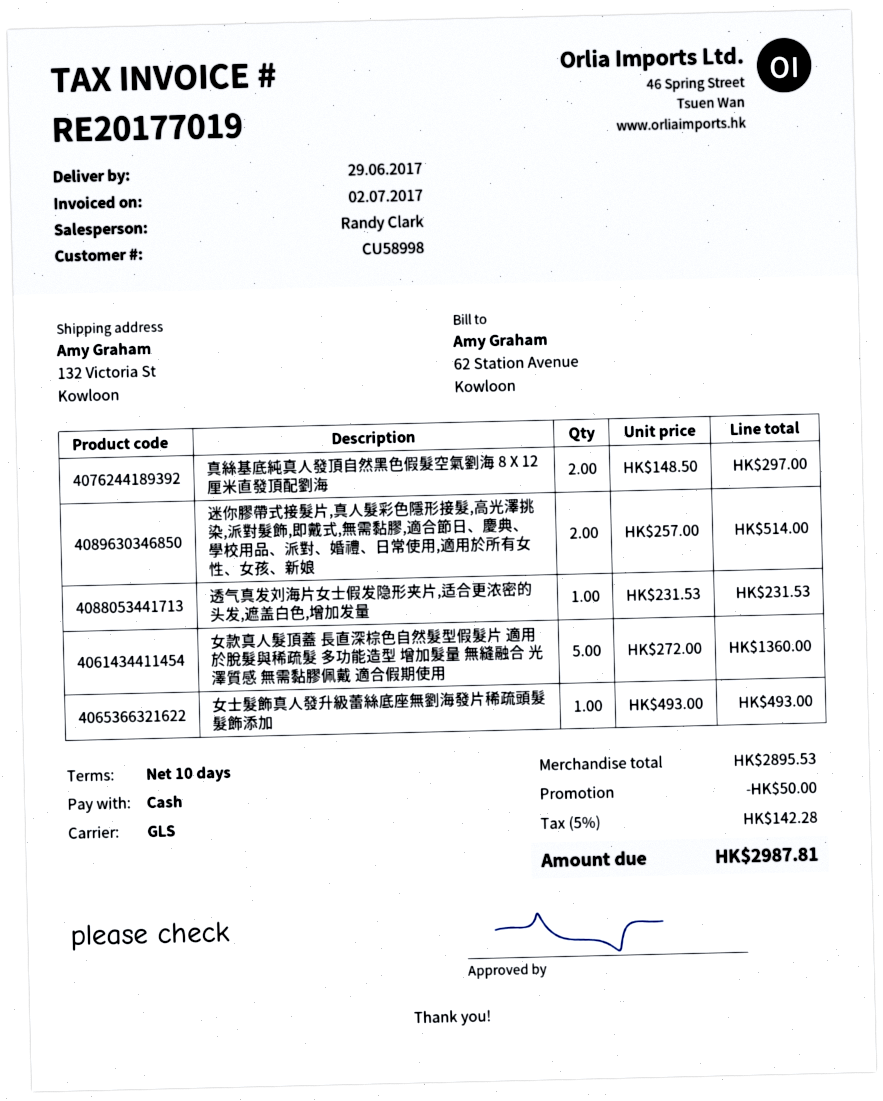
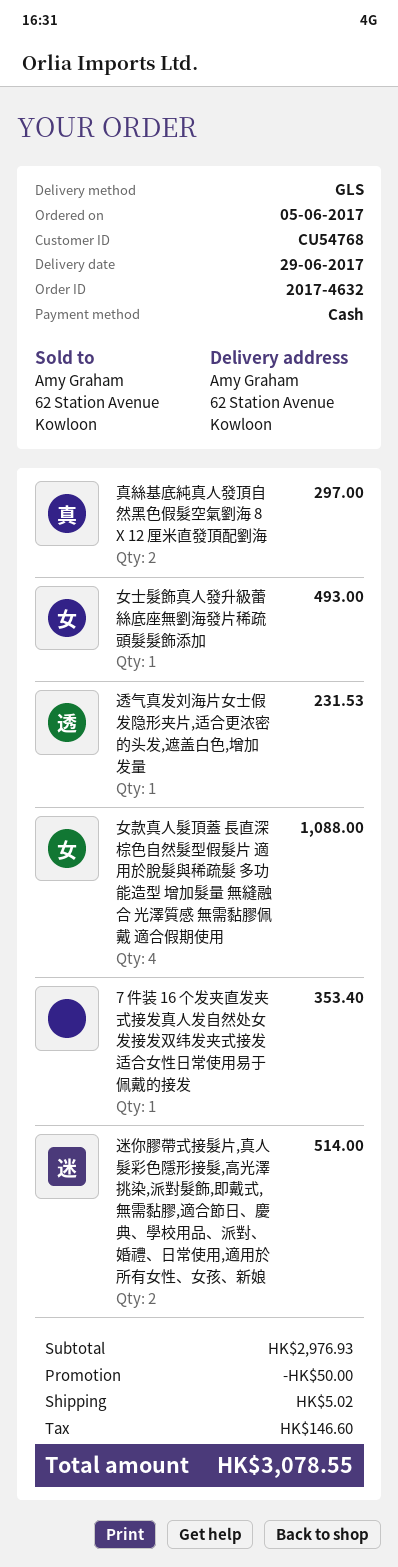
customer number: CU58998 -> CU54768
ship to: 132 Victoria St, Kowloon -> 62 Station Avenue, Kowloon
女款真人髮頂蓋 長直深棕色自然髮型假髮片 適用於脫髮與稀疏髮 多功能造型 增加髮量 無縫融合 光澤質感 無需黏膠佩戴 適合假期使用: 5 for 1360.00 -> 4 for 1088.00
7 件装 16 个发夹直发夹式接发真人发自然处女发接发双纬发夹式接发适合女性日常使用易于佩戴的接发: none -> 1 for 353.40
subtotal: 2895.53 -> 2976.93
shipping: none -> 5.02
tax: 142.28 -> 146.60
total: 2987.81 -> 3078.55

